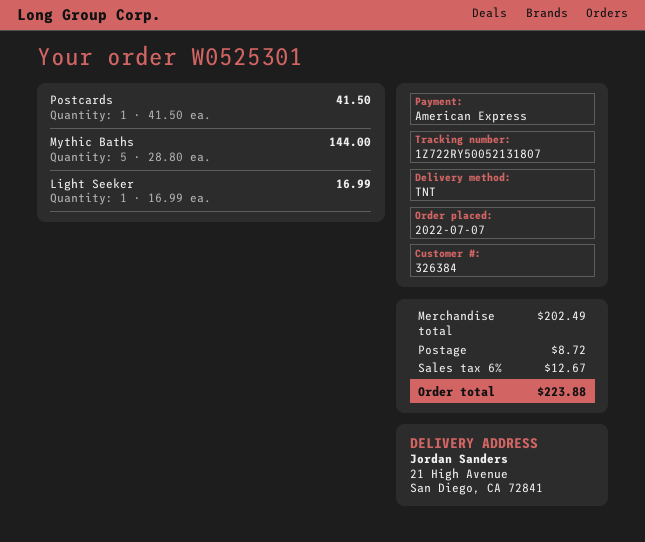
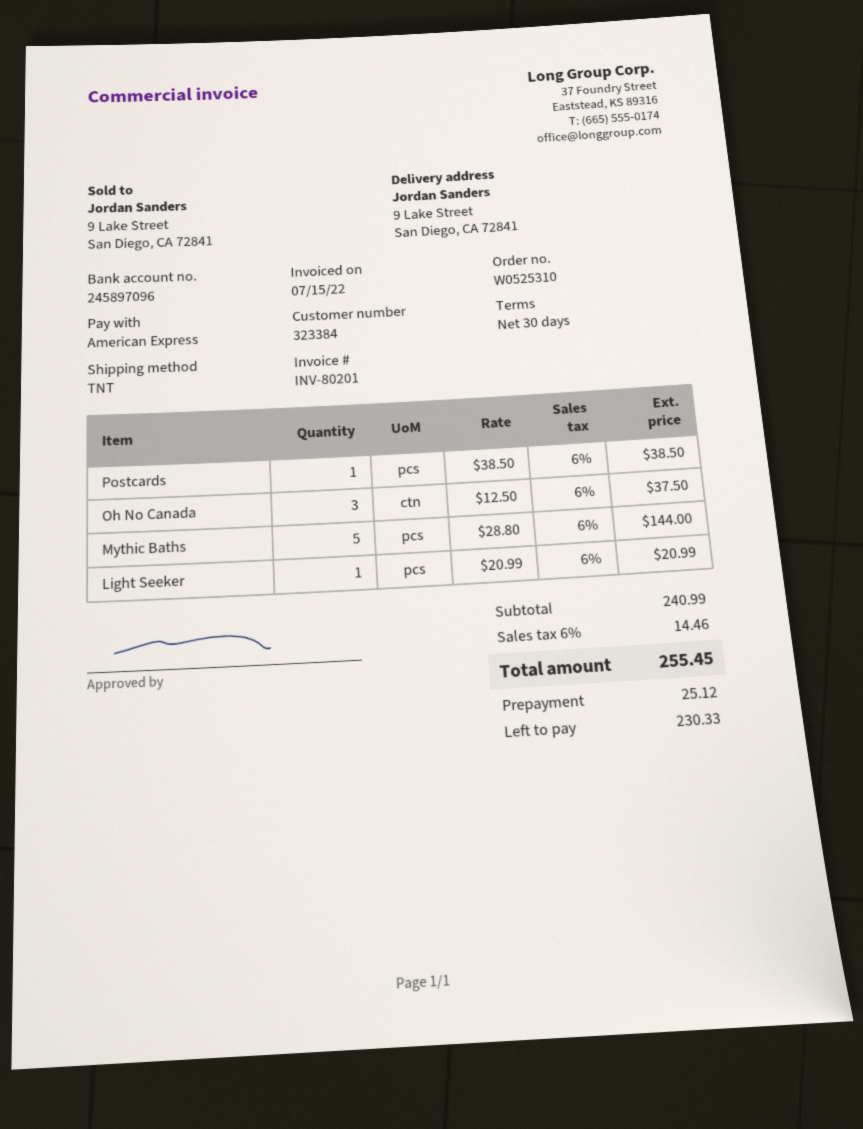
order number: W0525301 -> W0525310
customer number: 326384 -> 323384
ship to: 21 High Avenue, San Diego, CA 72841 -> 9 Lake Street, San Diego, CA 72841
Postcards: 1 x 41.50 = 41.50 -> 1 x 38.50 = 38.50
Light Seeker: 1 x 16.99 = 16.99 -> 1 x 20.99 = 20.99
Oh No Canada: none -> 3 x 12.50 = 37.50
subtotal: 202.49 -> 240.99
shipping: 8.72 -> none
tax: 6% = 12.67 -> 6% = 14.46
total: 223.88 -> 255.45

